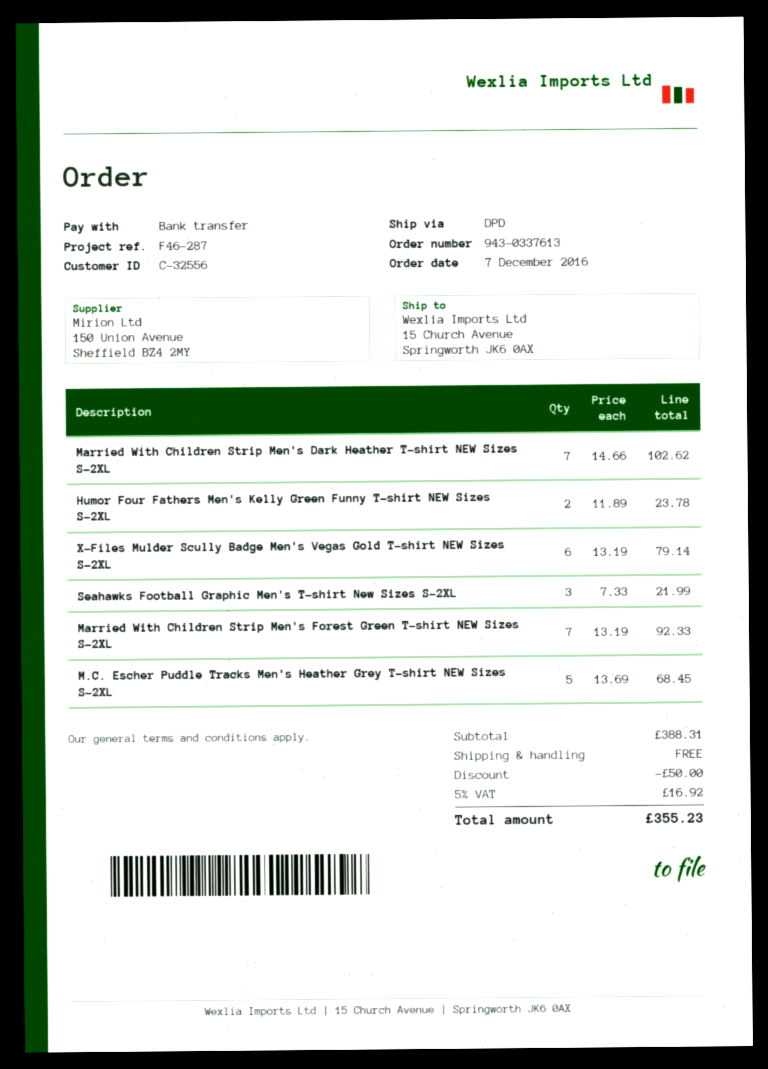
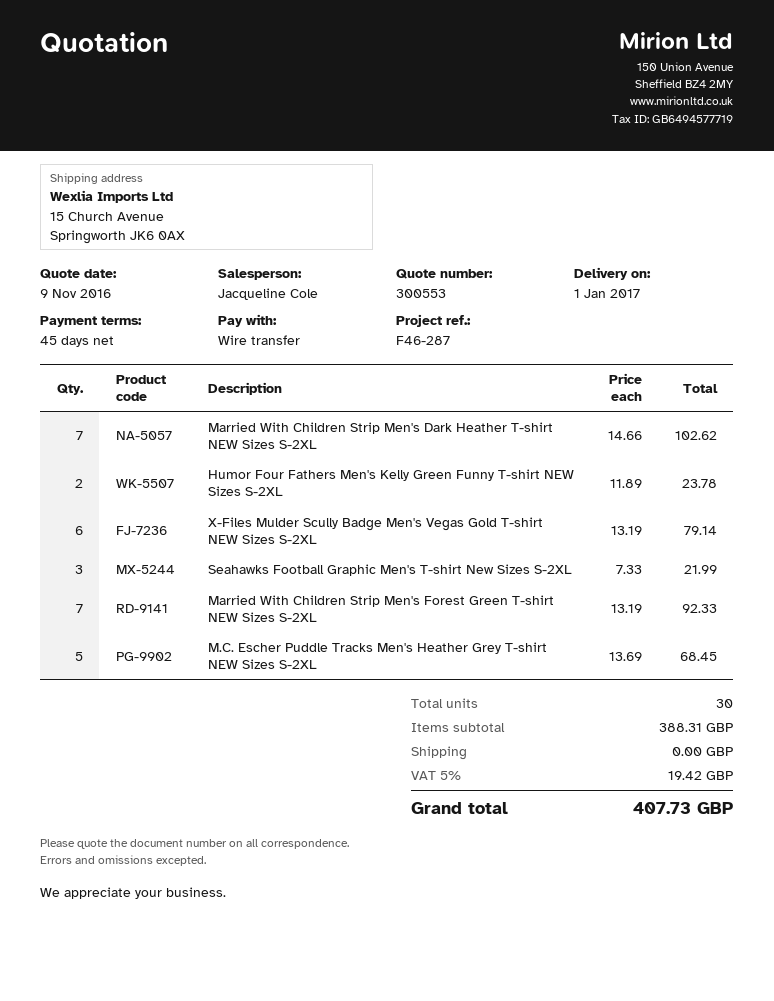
discount: 50.00 -> none
tax: 5% = 16.92 -> 5% = 19.42
total: 355.23 -> 407.73

